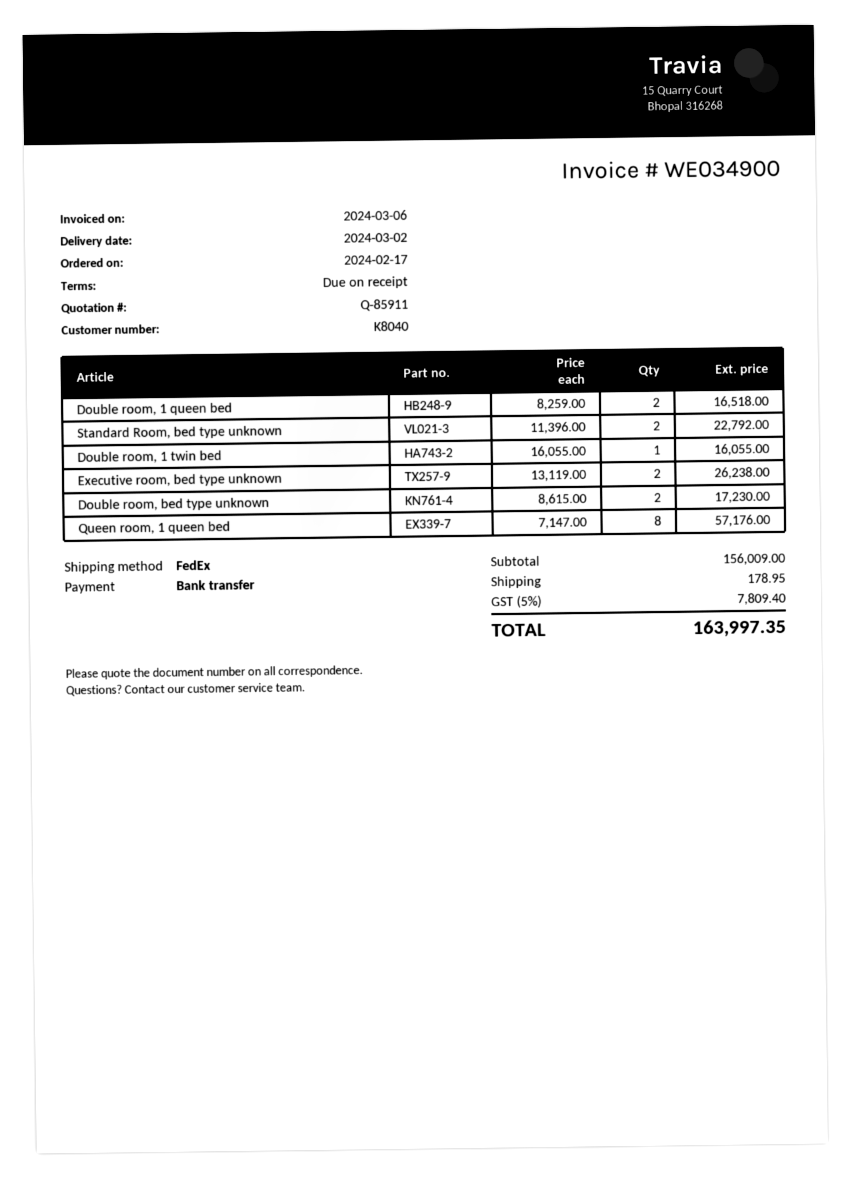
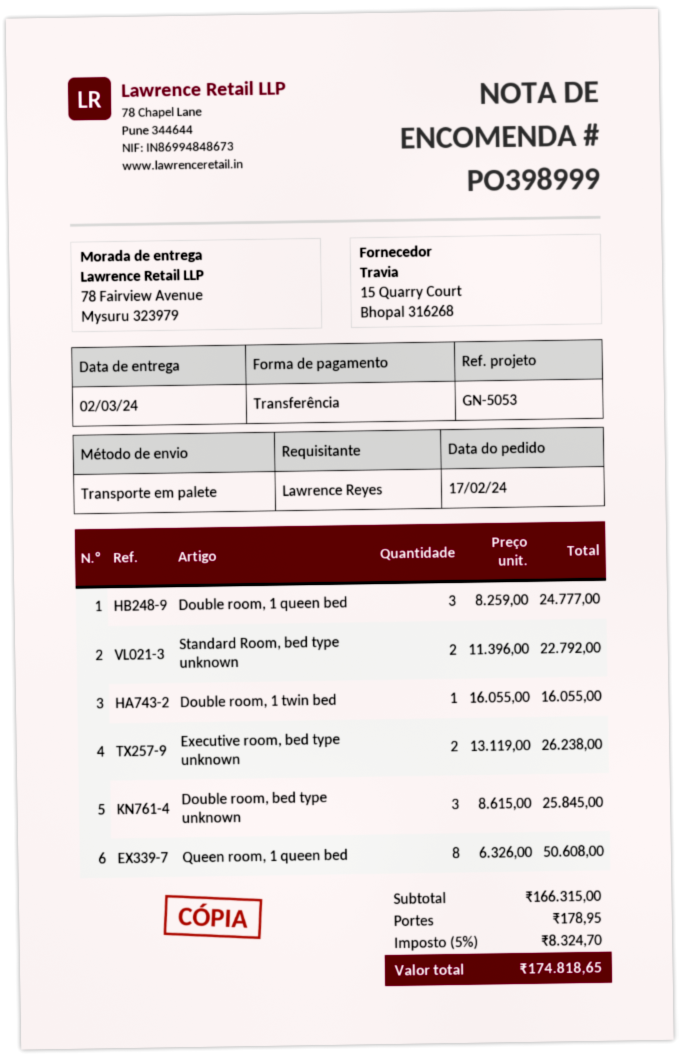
shipping method: FedEx -> pallet freight
Double room, 1 queen bed: 2 x 8259.00 = 16518.00 -> 3 x 8259.00 = 24777.00
Double room, bed type unknown: 2 x 8615.00 = 17230.00 -> 3 x 8615.00 = 25845.00
Queen room, 1 queen bed: 8 x 7147.00 = 57176.00 -> 8 x 6326.00 = 50608.00
subtotal: 156009.00 -> 166315.00
tax: 5% = 7809.40 -> 5% = 8324.70
total: 163997.35 -> 174818.65

